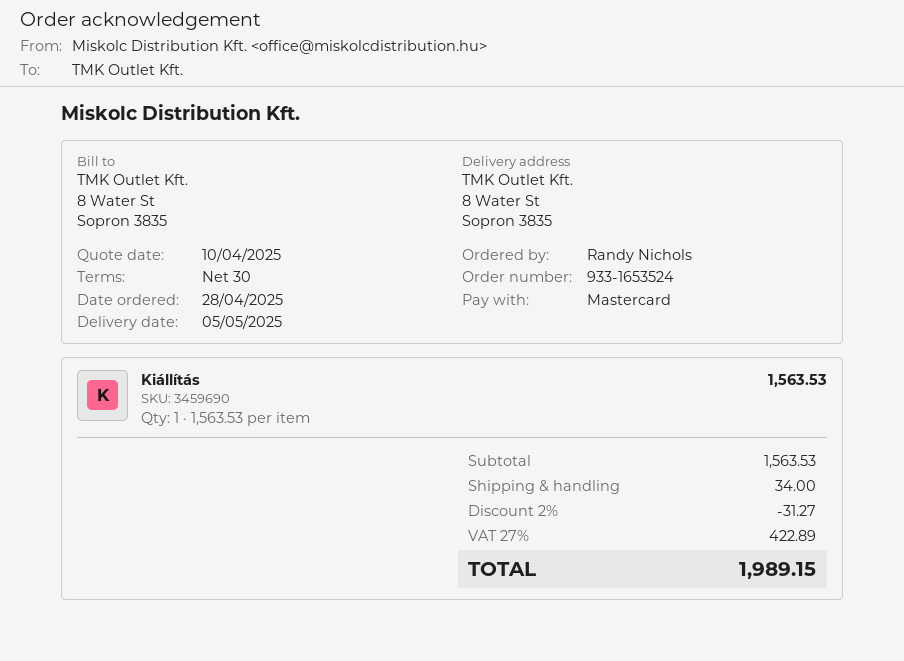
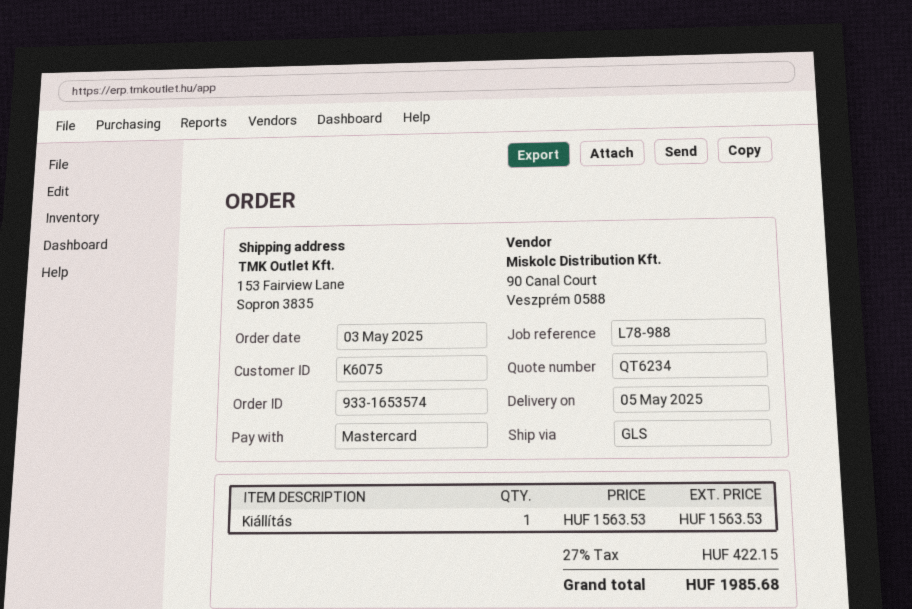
order number: 933-1653524 -> 933-1653574
order date: 2025-04-28 -> 2025-05-03
ship to: 8 Water St, Sopron 3835 -> 153 Fairview Lane, Sopron 3835
discount: 2% = 31.27 -> none
shipping: 34.00 -> none
tax: 27% = 422.89 -> 27% = 422.15
total: 1989.15 -> 1985.68

